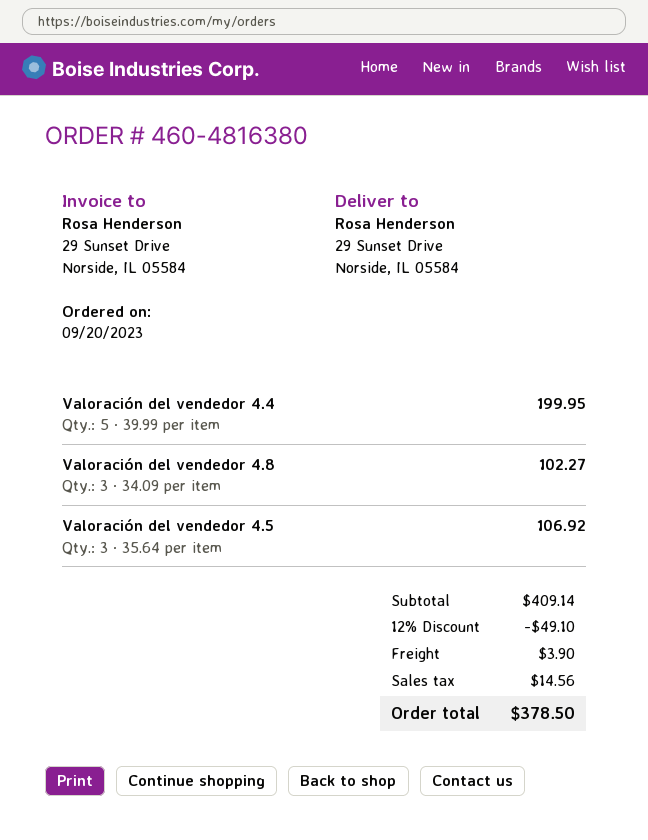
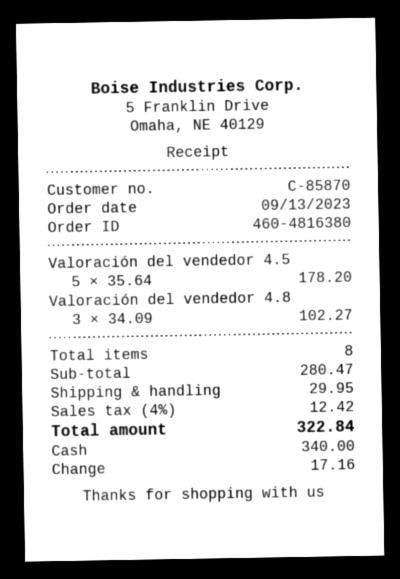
order date: 2023-09-20 -> 2023-09-13
Valoración del vendedor 4.4: 5 x 39.99 = 199.95 -> none
Valoración del vendedor 4.5: 3 x 35.64 = 106.92 -> 5 x 35.64 = 178.20
subtotal: 409.14 -> 280.47
discount: 12% = 49.10 -> none
shipping: 3.90 -> 29.95
tax: 14.56 -> 12.42
total: 378.50 -> 322.84

